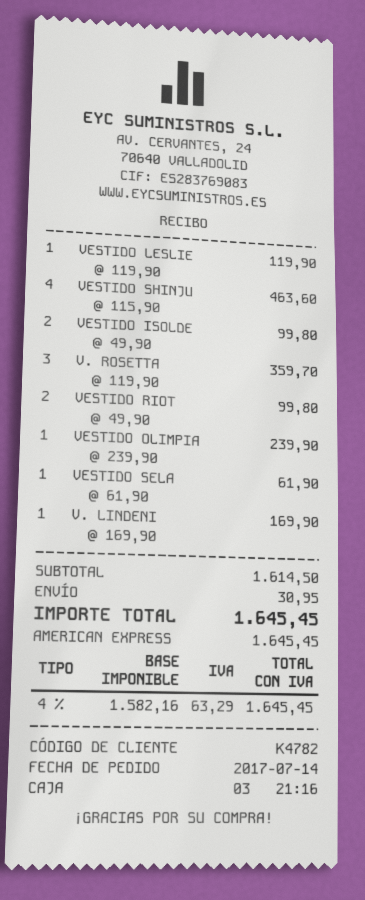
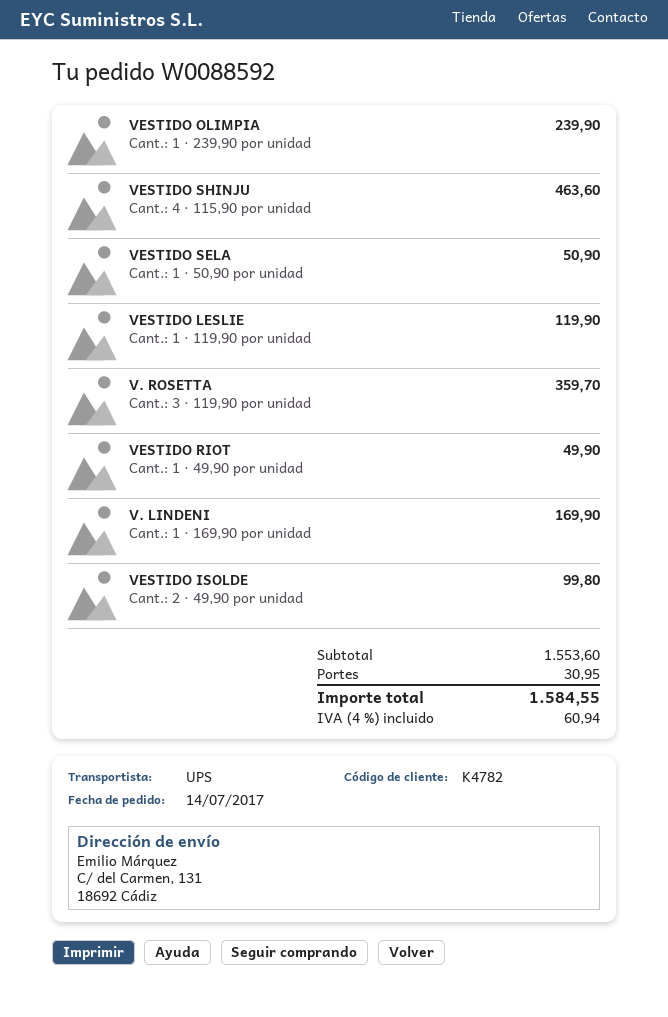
VESTIDO RIOT: 2 x 49.90 = 99.80 -> 1 x 49.90 = 49.90
VESTIDO SELA: 1 x 61.90 = 61.90 -> 1 x 50.90 = 50.90
subtotal: 1614.50 -> 1553.60
tax: 4% = 63.29 -> 4% = 60.94
total: 1645.45 -> 1584.55

